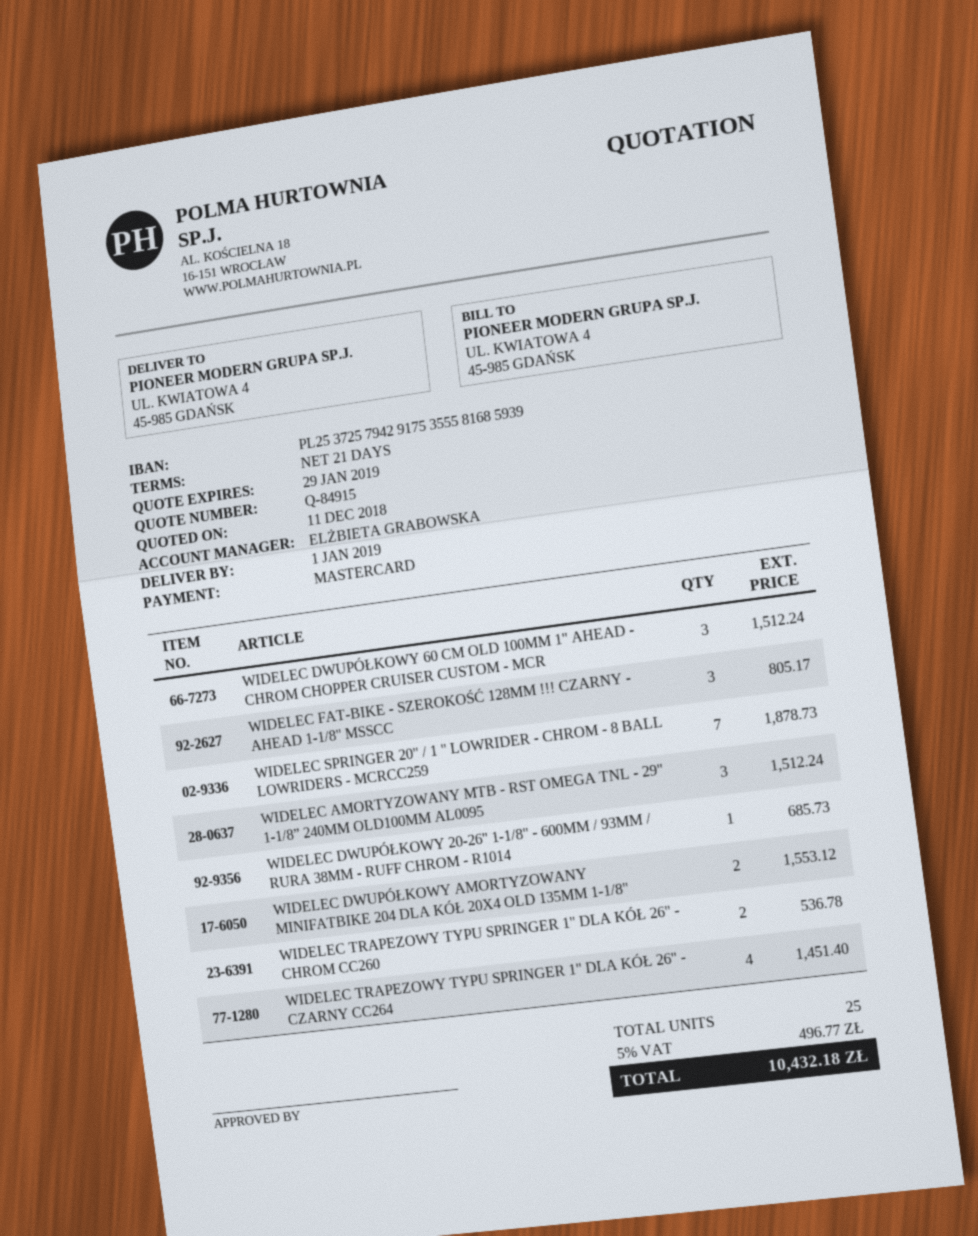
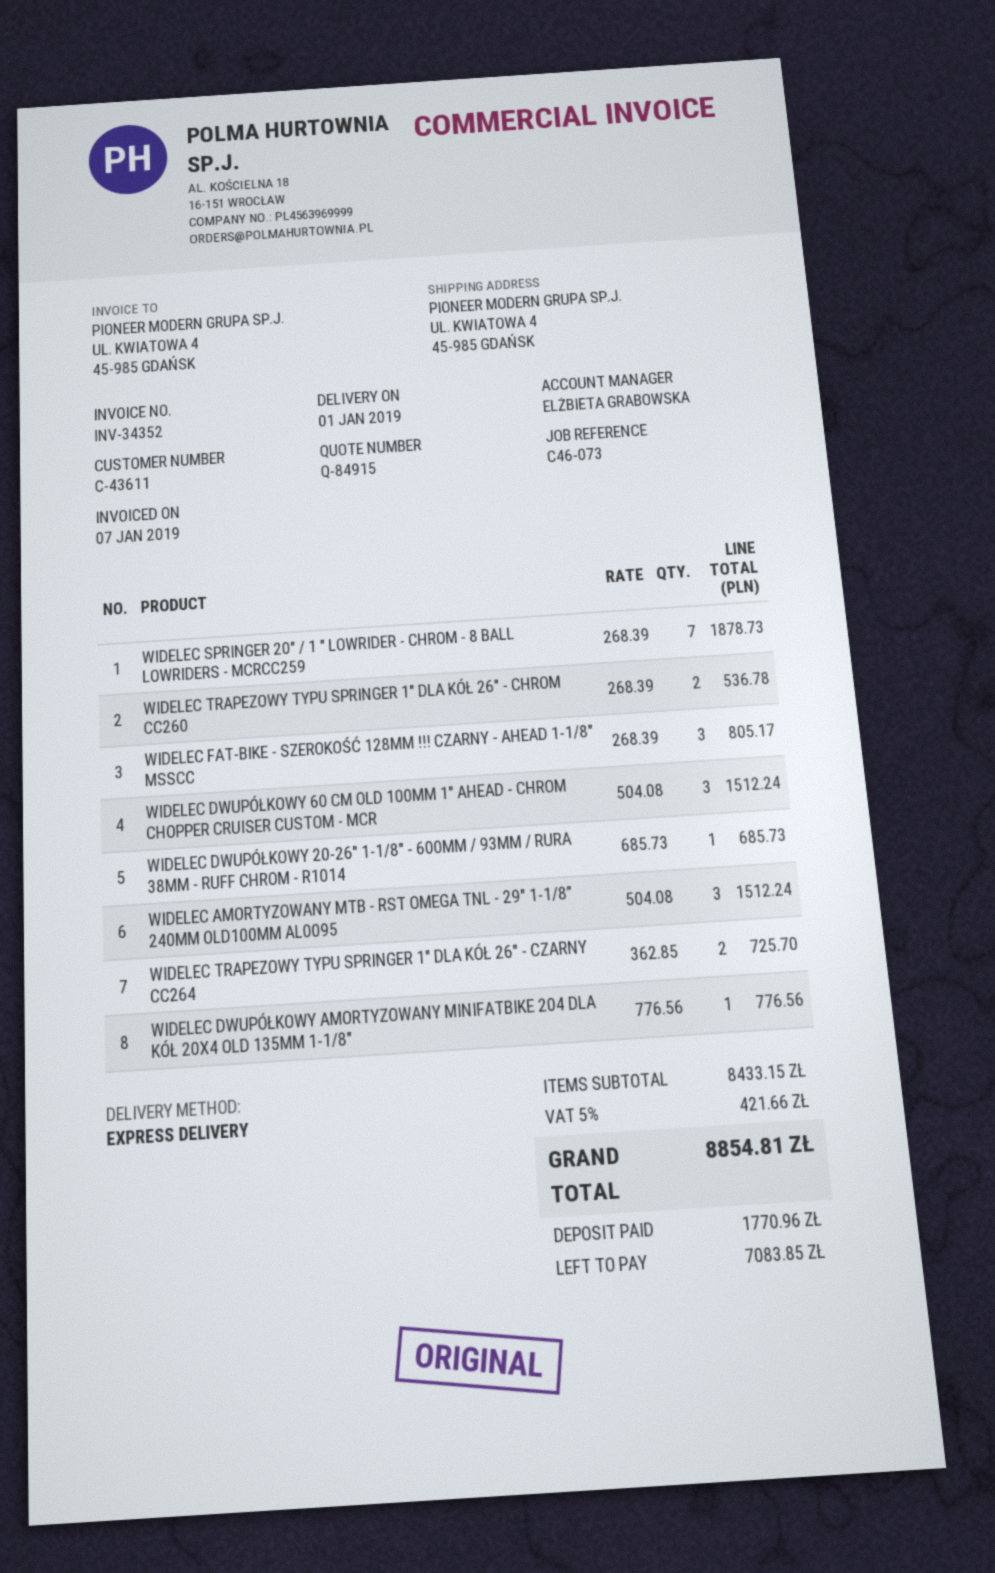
WIDELEC DWUPÓŁKOWY AMORTYZOWANY MINIFATBIKE 204 DLA KÓŁ 20X4 OLD 135MM 1-1/8": 2 for 1553.12 -> 1 for 776.56
WIDELEC TRAPEZOWY TYPU SPRINGER 1" DLA KÓŁ 26" - CZARNY CC264: 4 for 1451.40 -> 2 for 725.70
tax: 5% = 496.77 -> 5% = 421.66
total: 10432.18 -> 8854.81

